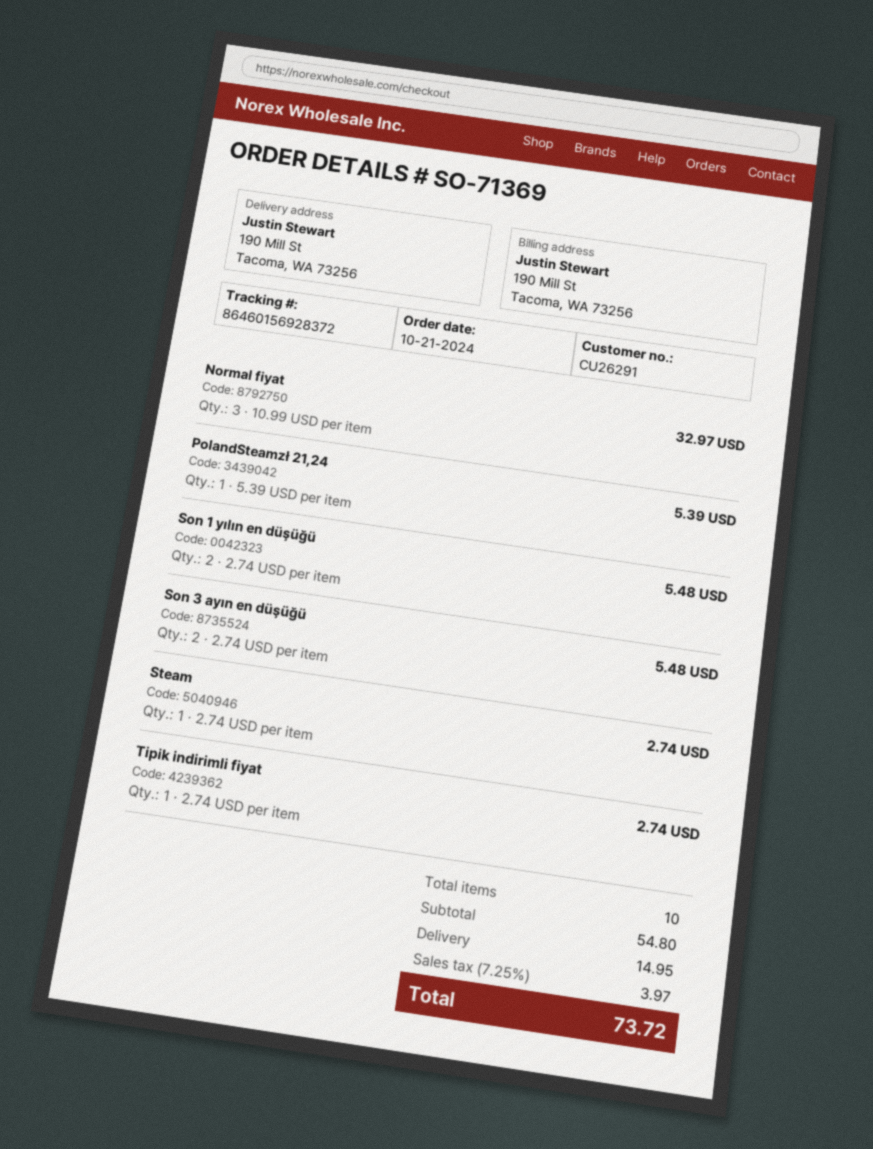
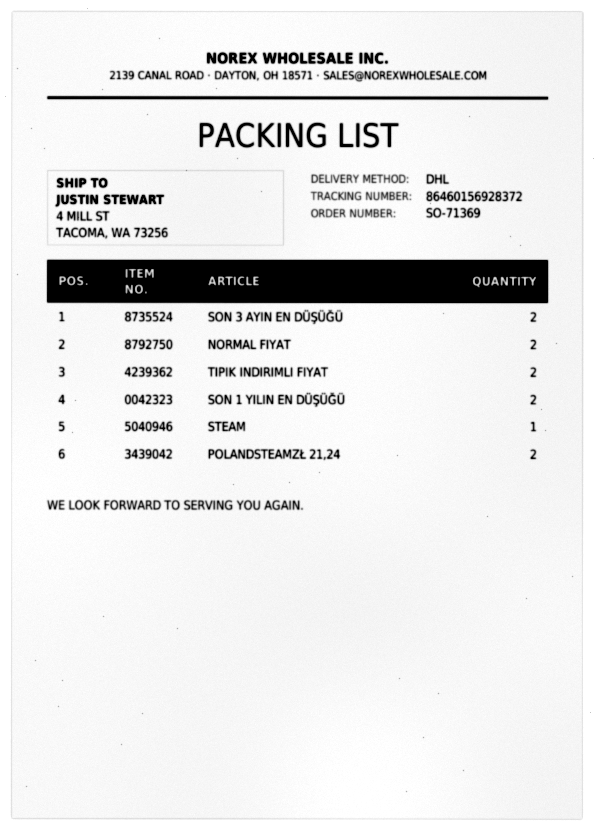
ship to: 190 Mill St, Tacoma, WA 73256 -> 4 MILL ST, TACOMA, WA 73256
Normal fiyat: 3 -> 2
PolandSteamzł 21,24: 1 -> 2
Tipik indirimli fiyat: 1 -> 2

